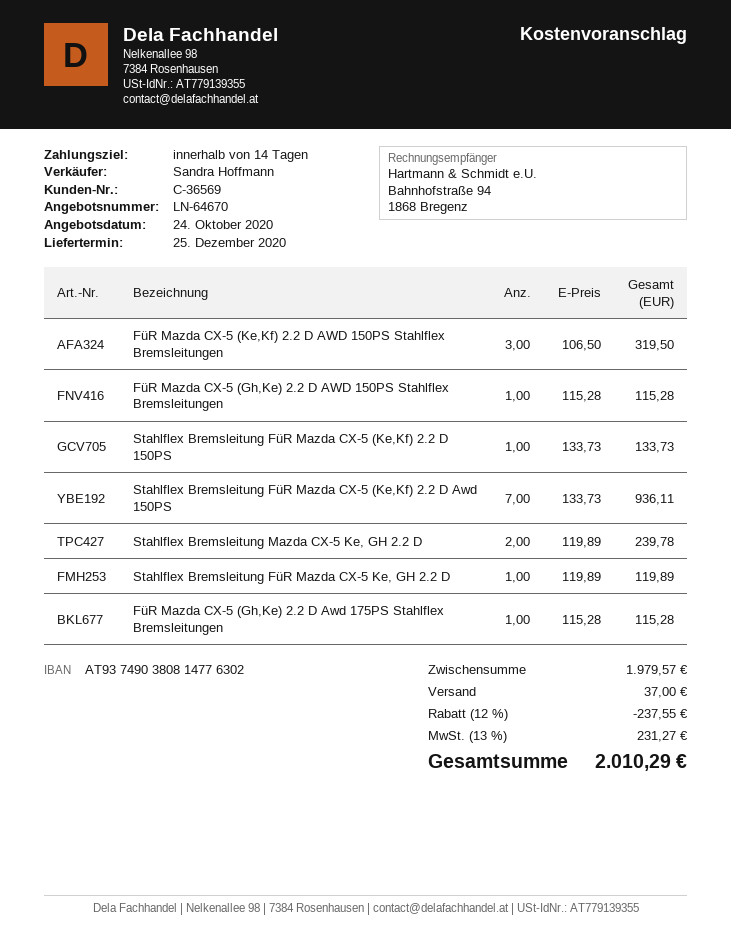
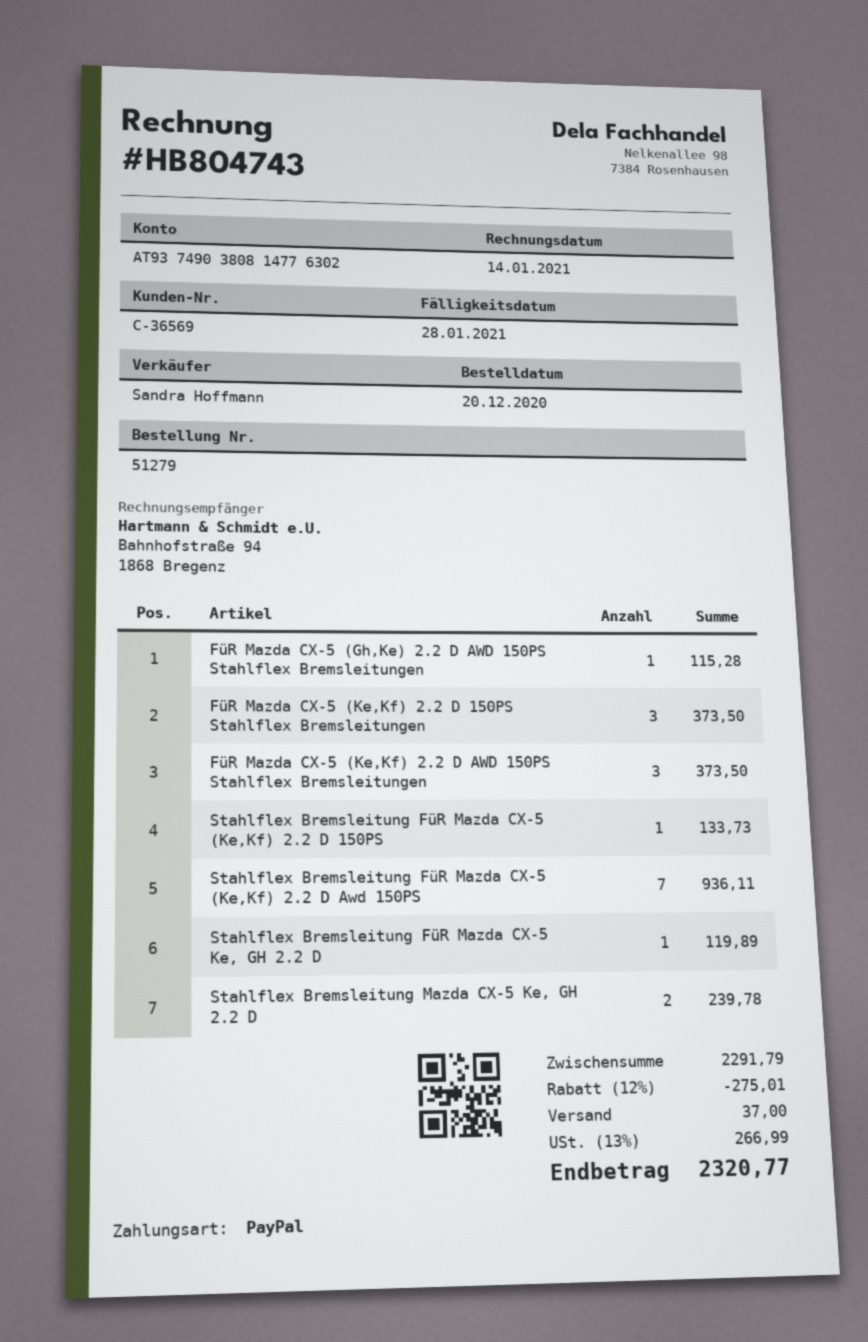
FüR Mazda CX-5 (Ke,Kf) 2.2 D AWD 150PS Stahlflex Bremsleitungen: 3 for 319.50 -> 3 for 373.50
FüR Mazda CX-5 (Gh,Ke) 2.2 D Awd 175PS Stahlflex Bremsleitungen: 1 for 115.28 -> none
FüR Mazda CX-5 (Ke,Kf) 2.2 D 150PS Stahlflex Bremsleitungen: none -> 3 for 373.50
subtotal: 1979.57 -> 2291.79
discount: 12% = 237.55 -> 12% = 275.01
tax: 13% = 231.27 -> 13% = 266.99
total: 2010.29 -> 2320.77

